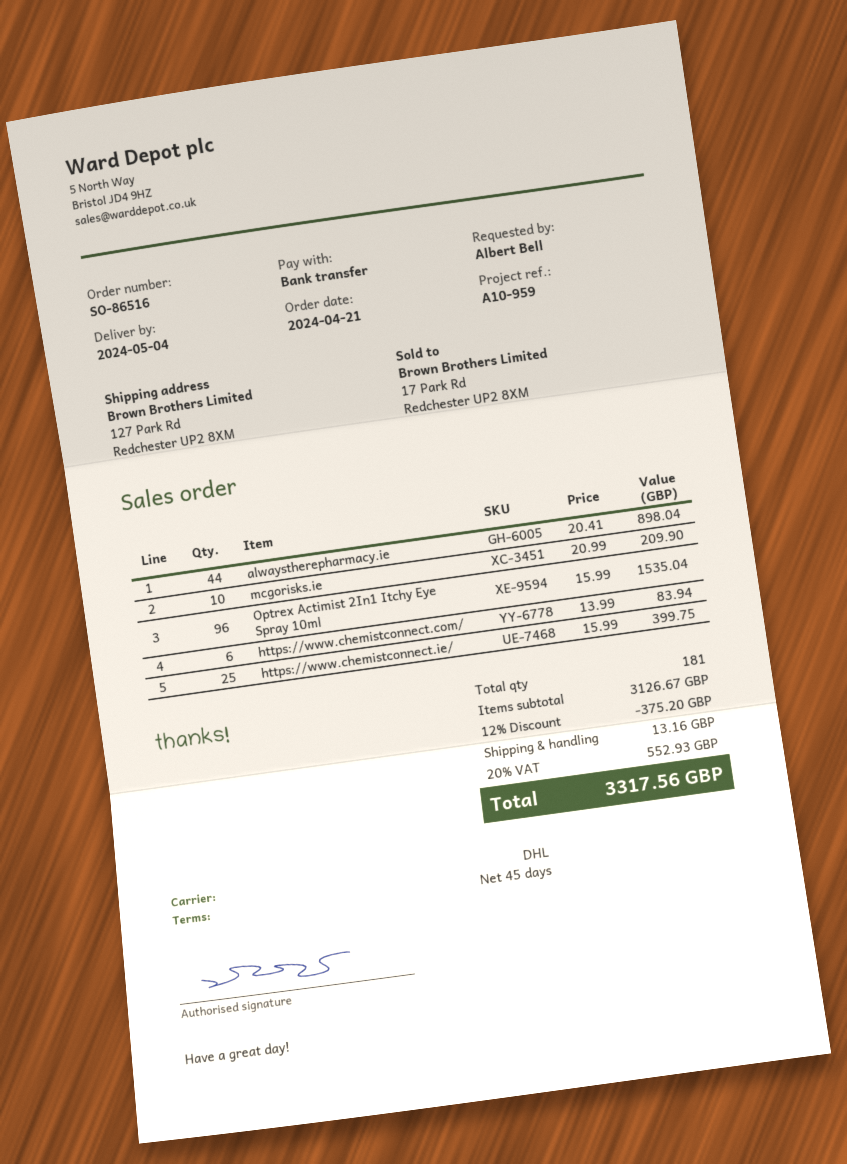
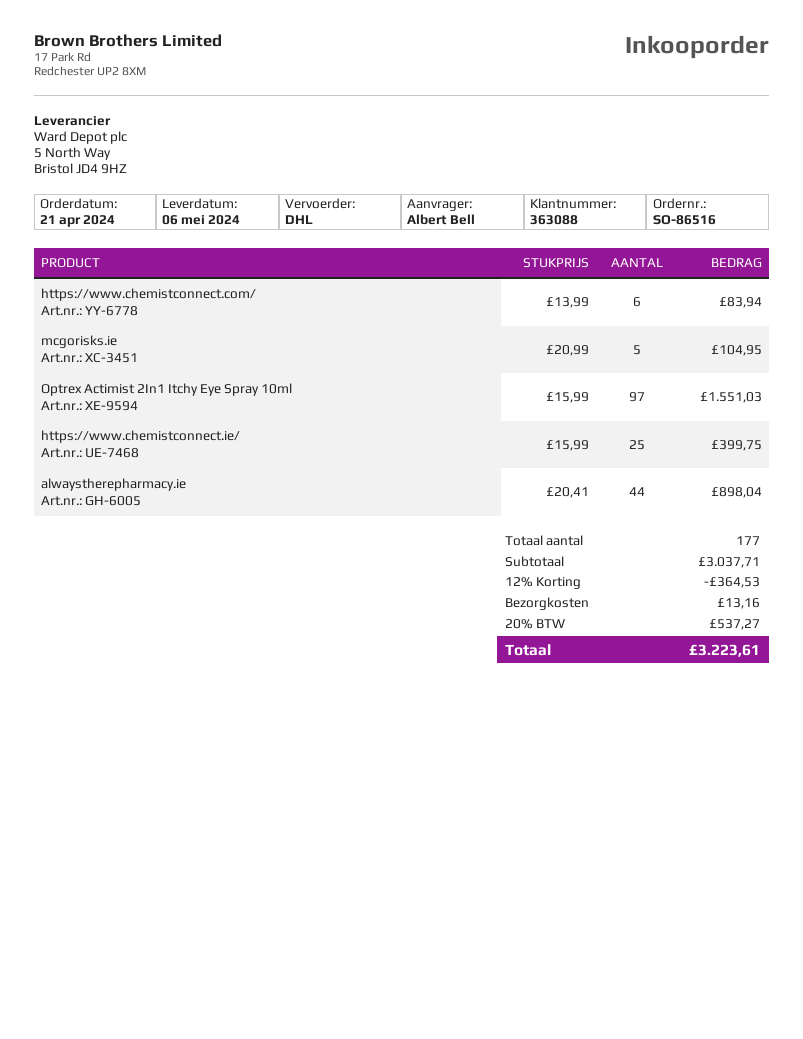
delivery date: 2024-05-04 -> 2024-05-06
mcgorisks.ie: 10 x 20.99 = 209.90 -> 5 x 20.99 = 104.95
Optrex Actimist 2In1 Itchy Eye Spray 10ml: 96 x 15.99 = 1535.04 -> 97 x 15.99 = 1551.03
total quantity: 181 -> 177
subtotal: 3126.67 -> 3037.71
discount: 12% = 375.20 -> 12% = 364.53
tax: 20% = 552.93 -> 20% = 537.27
total: 3317.56 -> 3223.61

